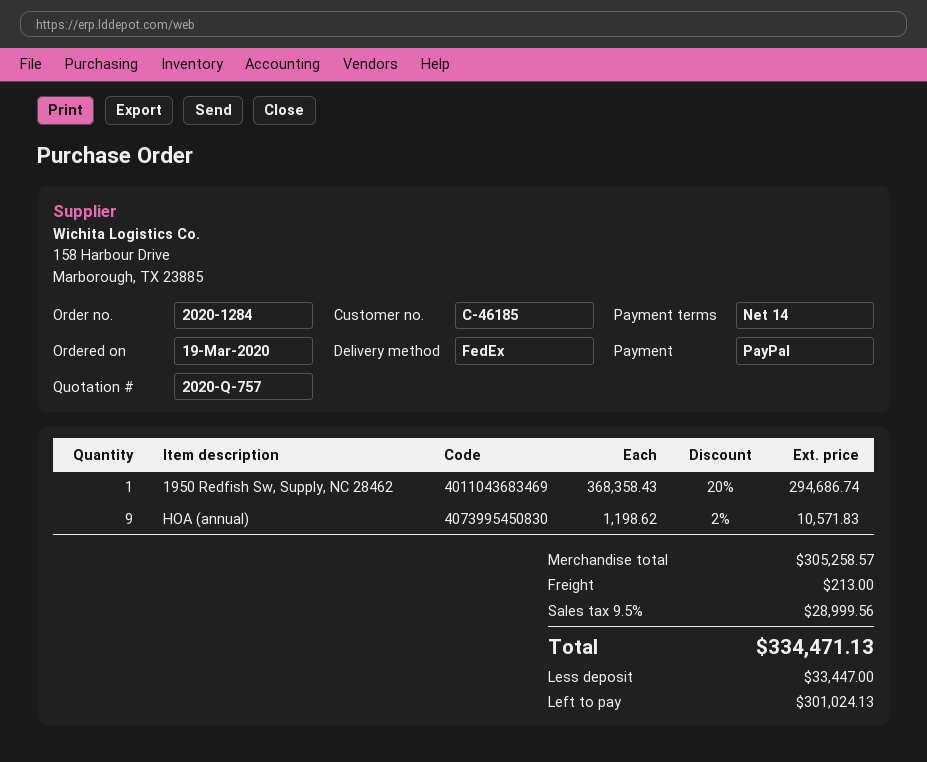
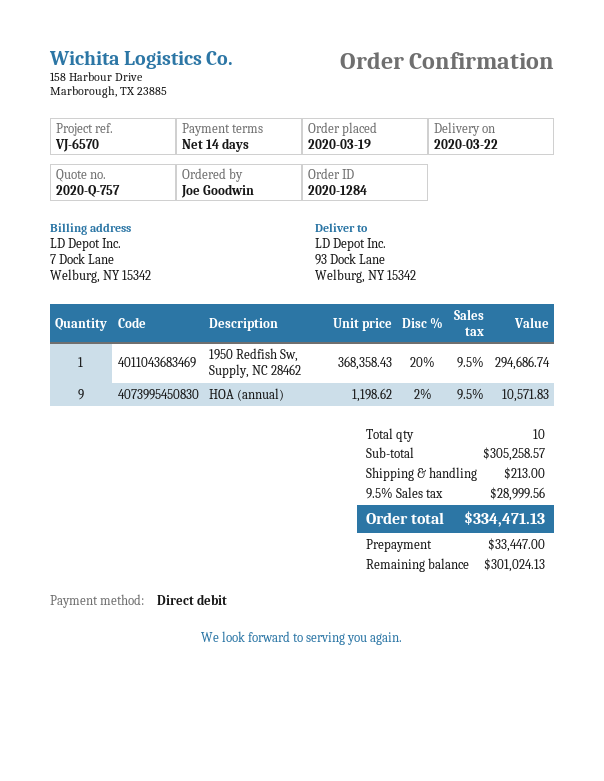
payment method: PayPal -> direct debit

